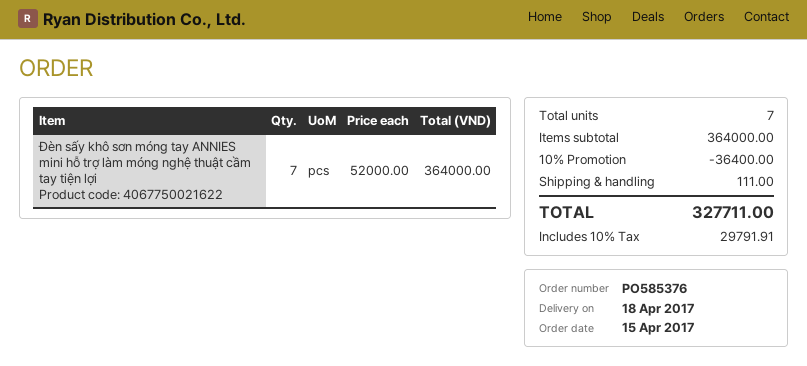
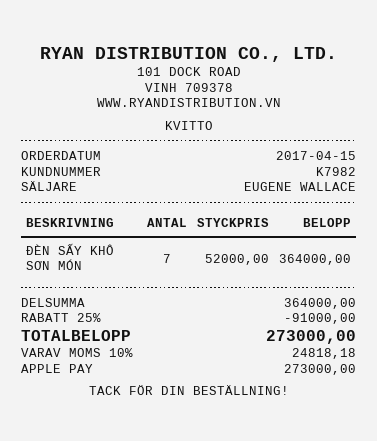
discount: 10% = 36400.00 -> 25% = 91000.00
shipping: 111.00 -> none
tax: 10% = 29791.91 -> 10% = 24818.18
total: 327711.00 -> 273000.00

